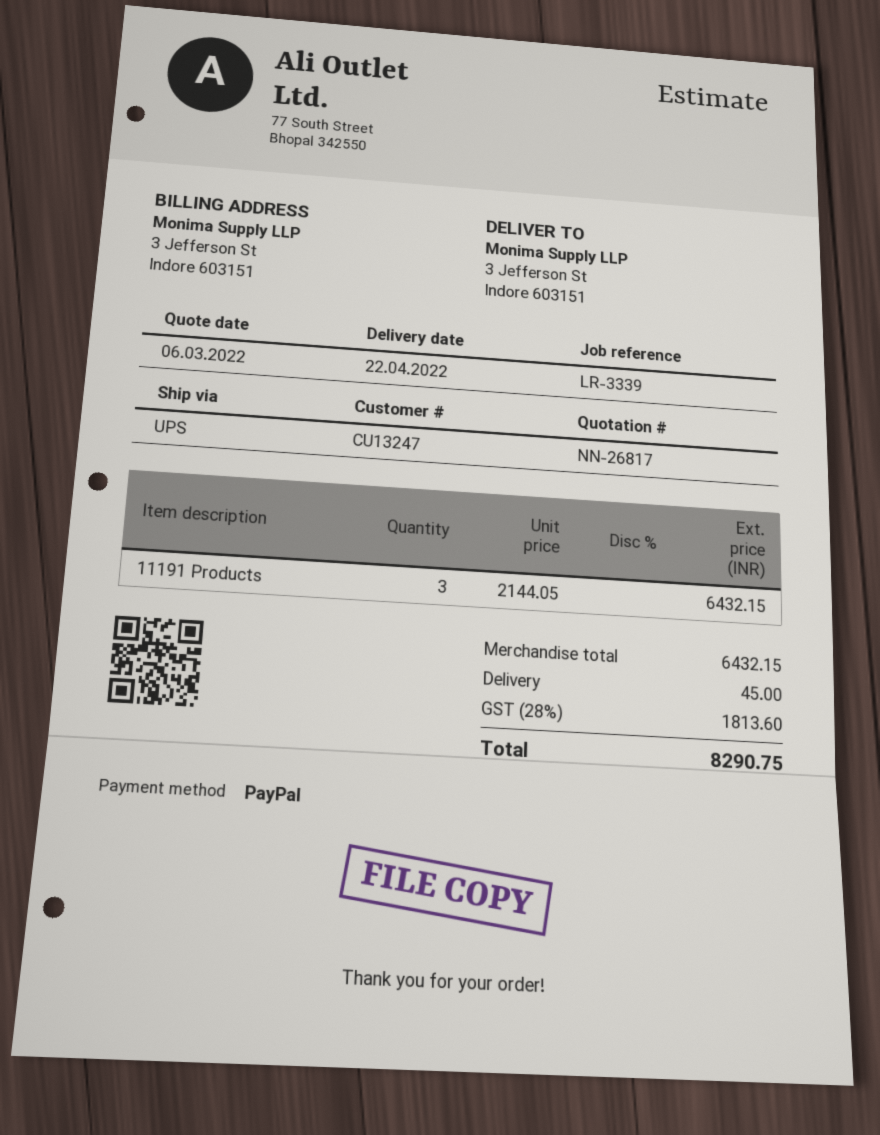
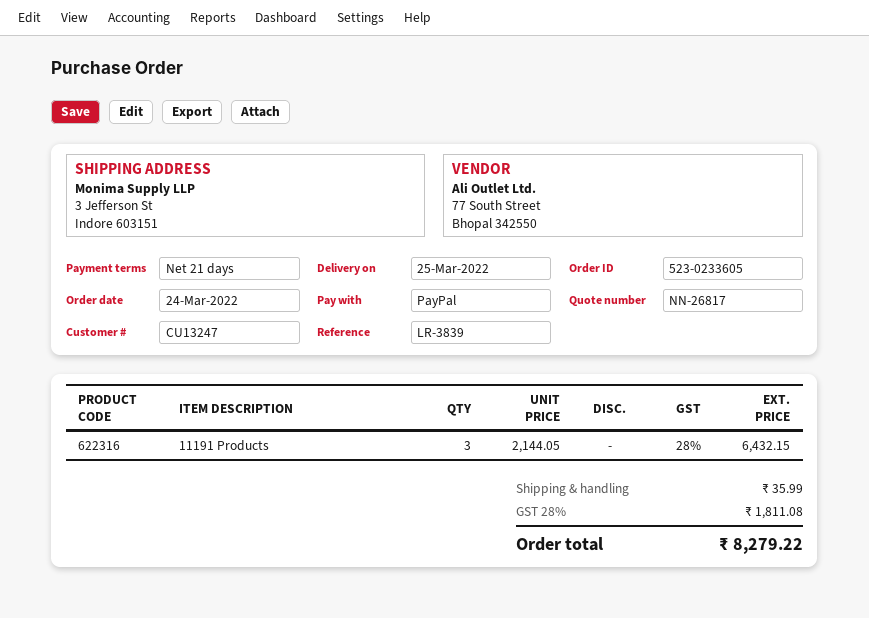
delivery date: 2022-04-22 -> 2022-03-25
reference: LR-3339 -> LR-3839
shipping: 45.00 -> 35.99
tax: 28% = 1813.60 -> 28% = 1811.08
total: 8290.75 -> 8279.22

